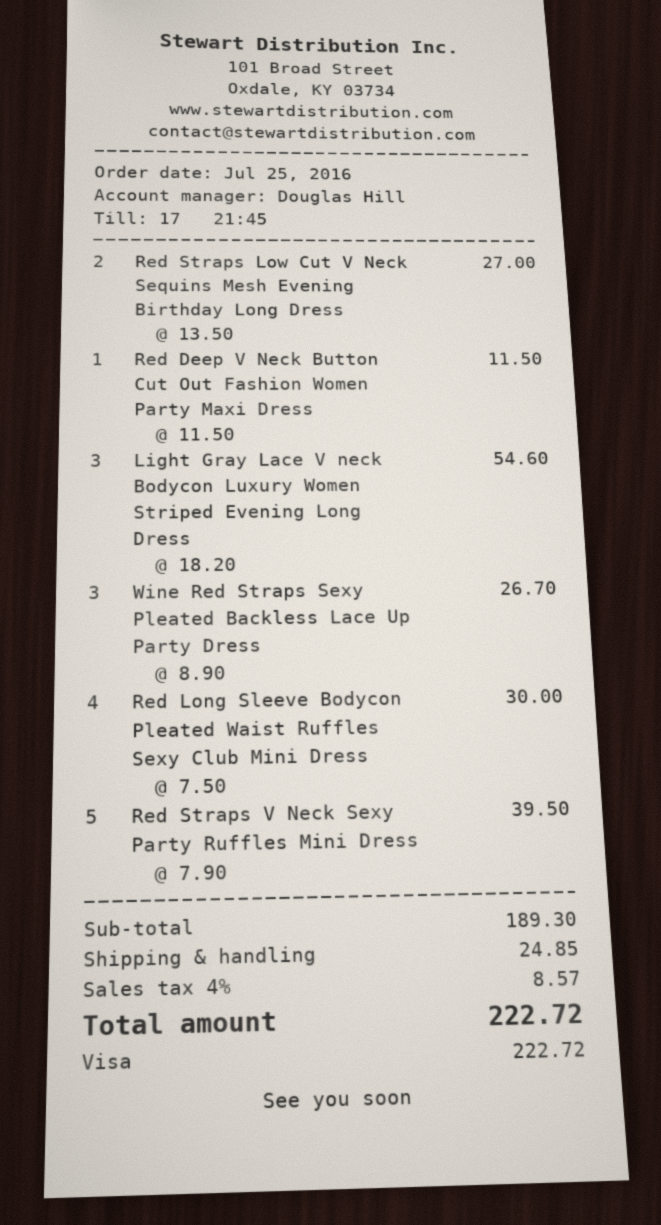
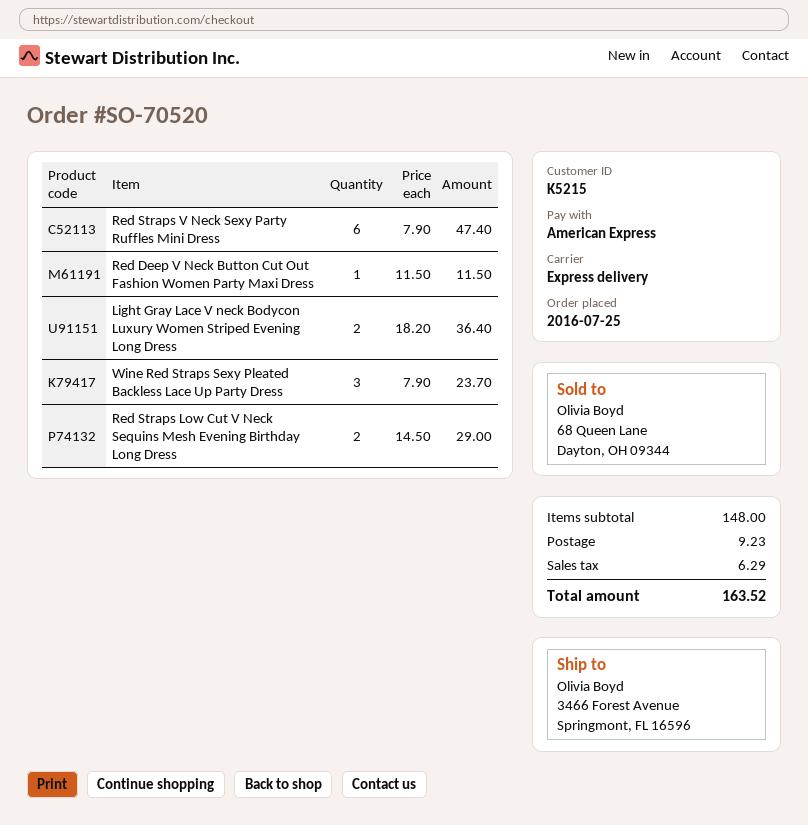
payment method: Visa -> American Express
Red Straps Low Cut V Neck Sequins Mesh Evening Birthday Long Dress: 2 x 13.50 = 27.00 -> 2 x 14.50 = 29.00
Light Gray Lace V neck Bodycon Luxury Women Striped Evening Long Dress: 3 x 18.20 = 54.60 -> 2 x 18.20 = 36.40
Wine Red Straps Sexy Pleated Backless Lace Up Party Dress: 3 x 8.90 = 26.70 -> 3 x 7.90 = 23.70
Red Long Sleeve Bodycon Pleated Waist Ruffles Sexy Club Mini Dress: 4 x 7.50 = 30.00 -> none
Red Straps V Neck Sexy Party Ruffles Mini Dress: 5 x 7.90 = 39.50 -> 6 x 7.90 = 47.40
subtotal: 189.30 -> 148.00
shipping: 24.85 -> 9.23
tax: 8.57 -> 6.29
total: 222.72 -> 163.52

